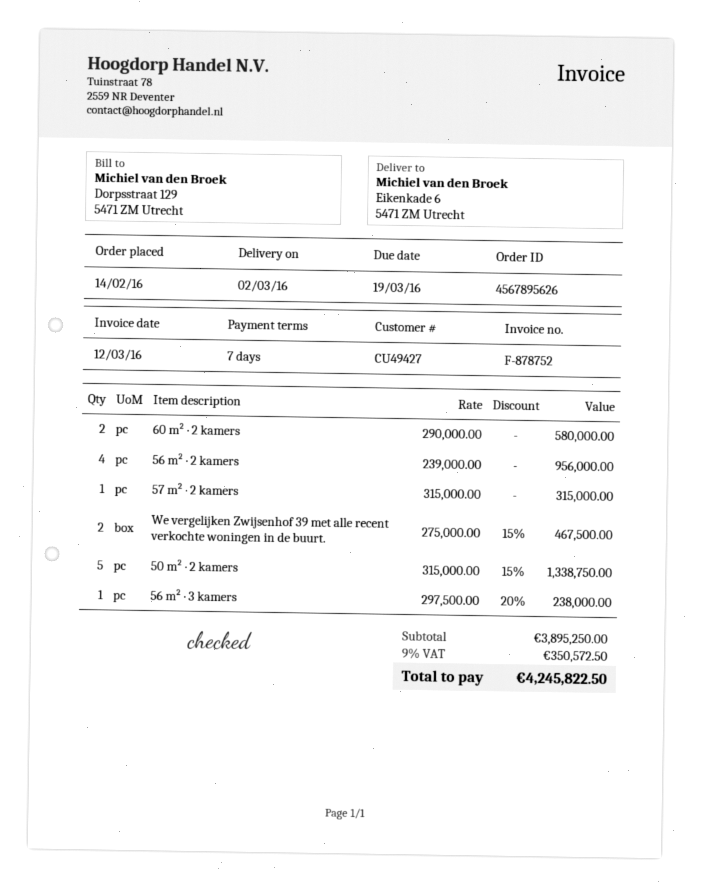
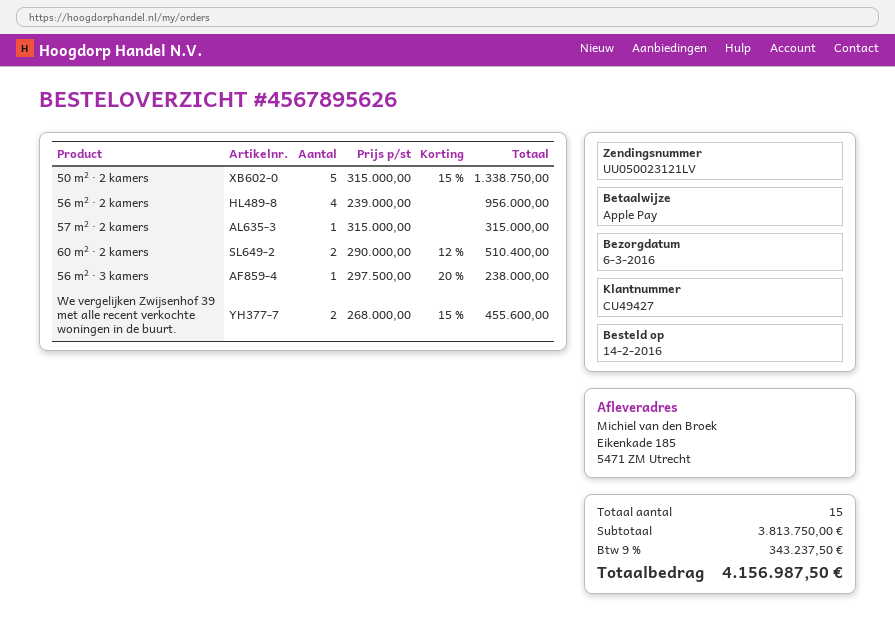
delivery date: 2016-03-02 -> 2016-03-06
ship to: Eikenkade 6, 5471 ZM Utrecht -> Eikenkade 185, 5471 ZM Utrecht
60 m² · 2 kamers: 2 x 290000.00 = 580000.00 -> 2 x 290000.00 - 12% = 510400.00
We vergelijken Zwijsenhof 39 met alle recent verkochte woningen in de buurt.: 2 x 275000.00 - 15% = 467500.00 -> 2 x 268000.00 - 15% = 455600.00
subtotal: 3895250.00 -> 3813750.00
tax: 9% = 350572.50 -> 9% = 343237.50
total: 4245822.50 -> 4156987.50

